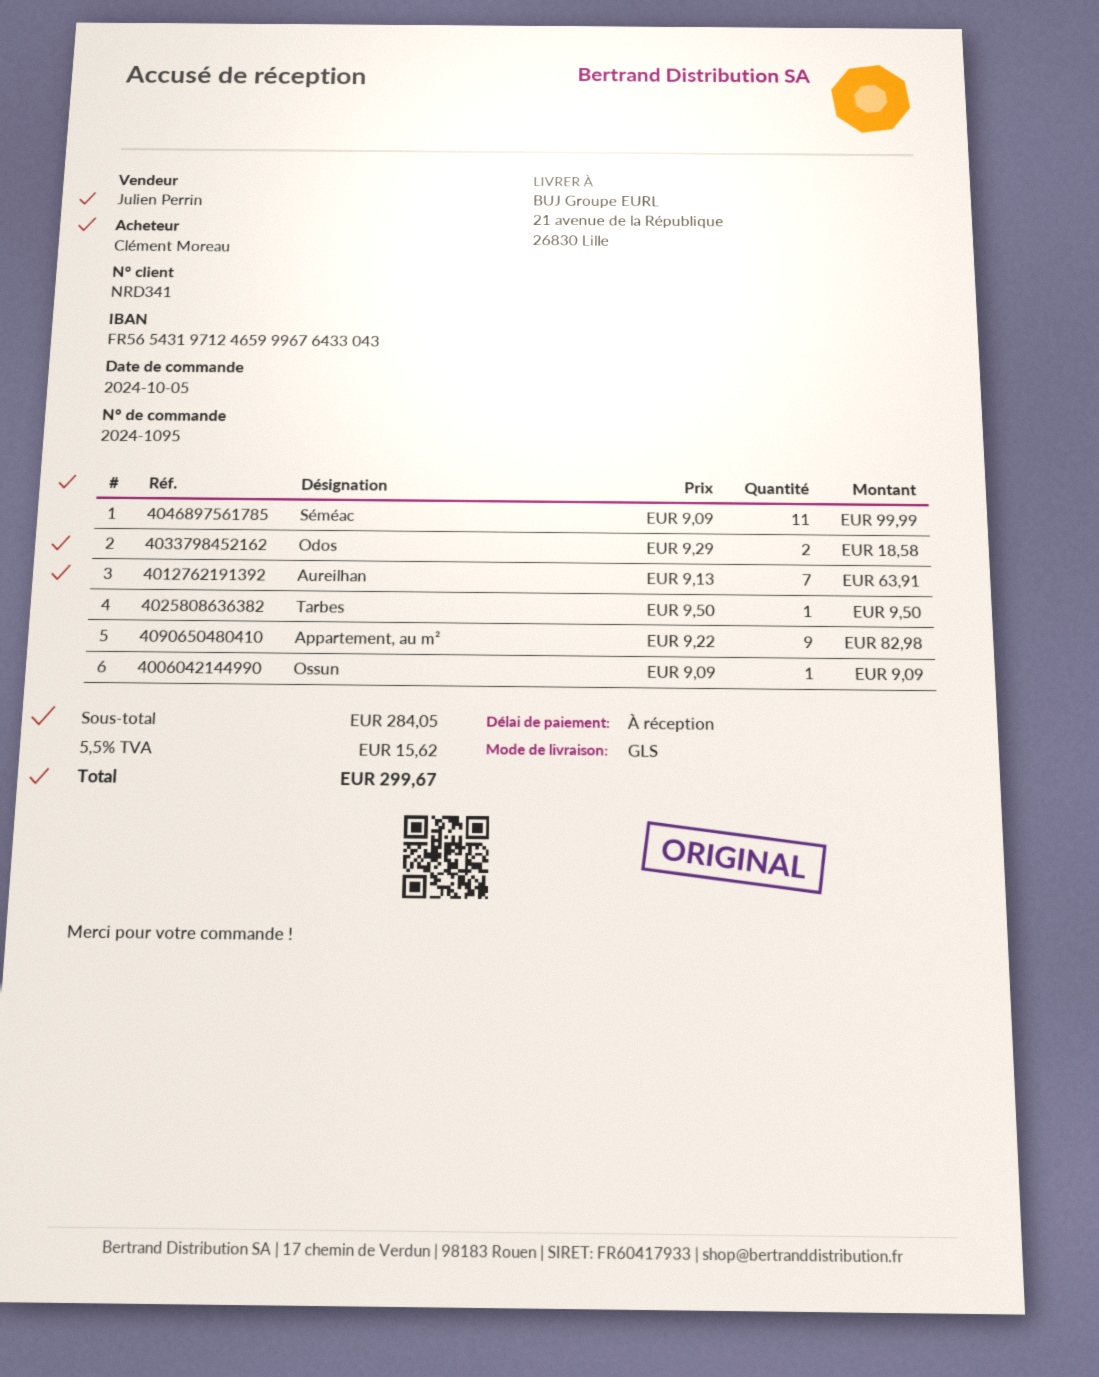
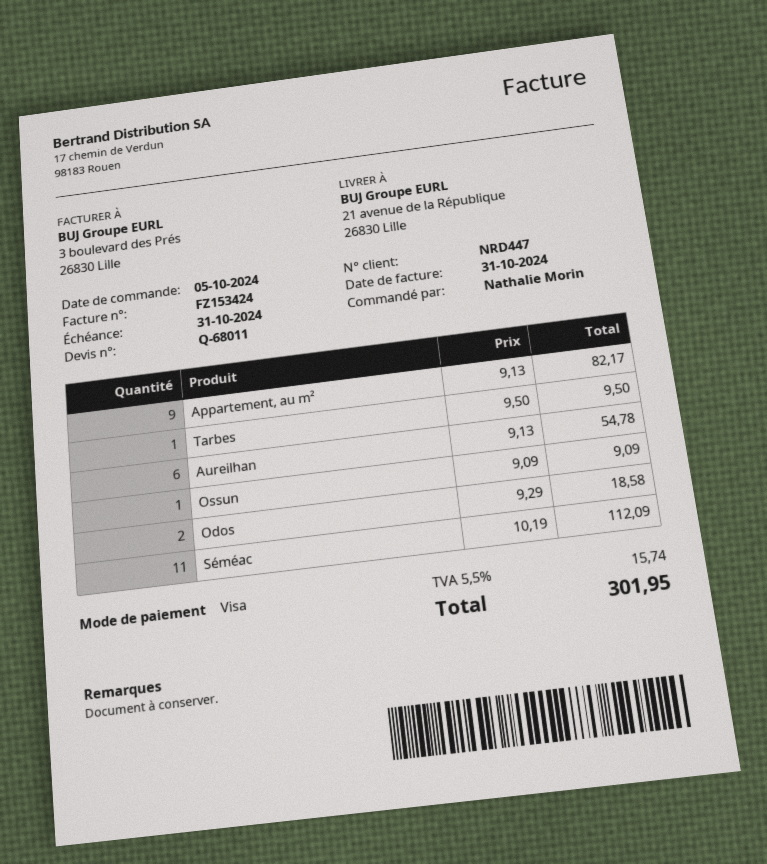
customer number: NRD341 -> NRD447
ordered by: Clément Moreau -> Nathalie Morin
Séméac: 11 x 9.09 = 99.99 -> 11 x 10.19 = 112.09
Aureilhan: 7 x 9.13 = 63.91 -> 6 x 9.13 = 54.78
Appartement, au m²: 9 x 9.22 = 82.98 -> 9 x 9.13 = 82.17
tax: 5.5% = 15.62 -> 5.5% = 15.74
total: 299.67 -> 301.95

